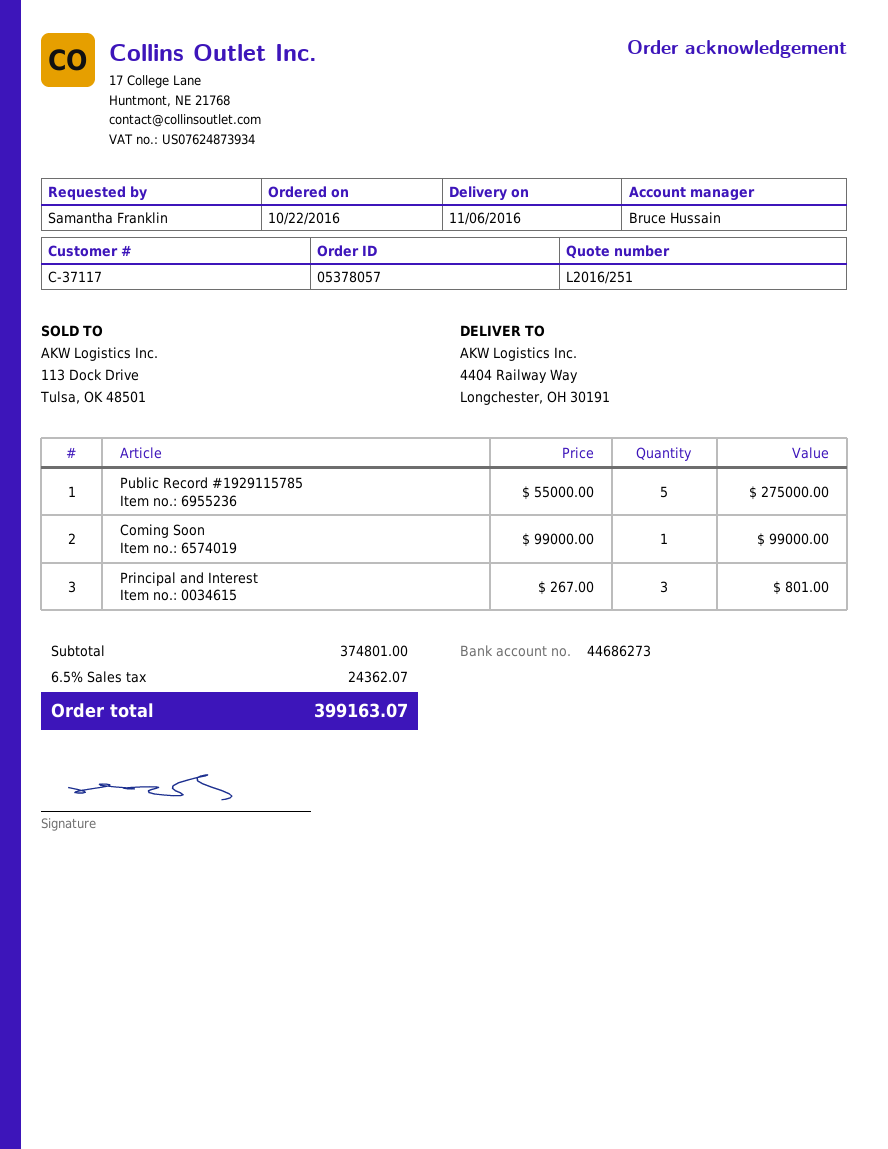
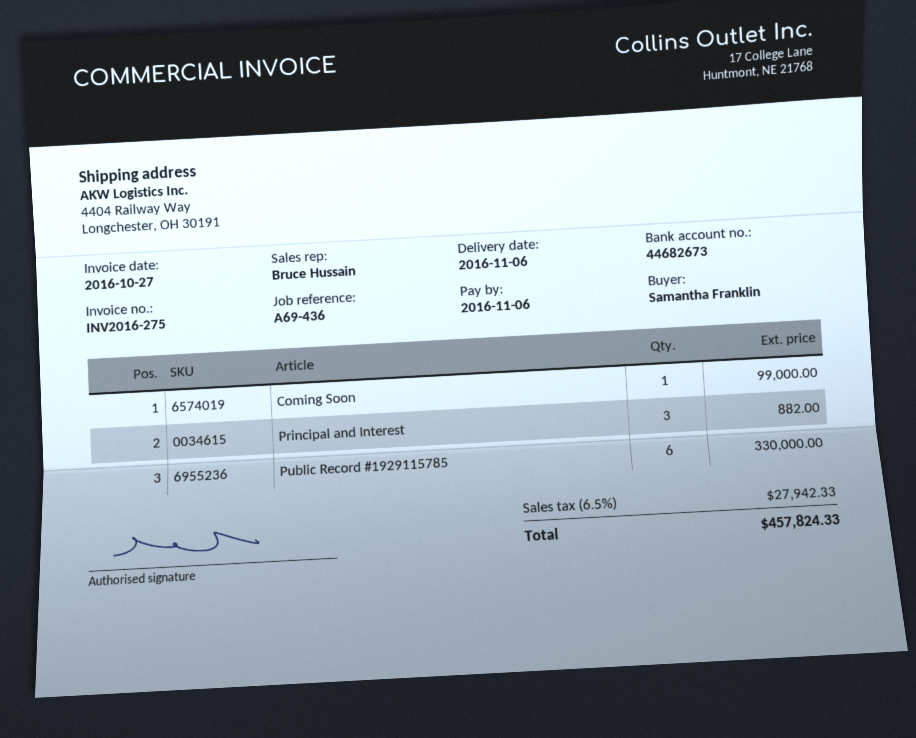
bank account: 44686273 -> 44682673
Public Record #1929115785: 5 for 275000.00 -> 6 for 330000.00
Principal and Interest: 3 for 801.00 -> 3 for 882.00
tax: 6.5% = 24362.07 -> 6.5% = 27942.33
total: 399163.07 -> 457824.33

